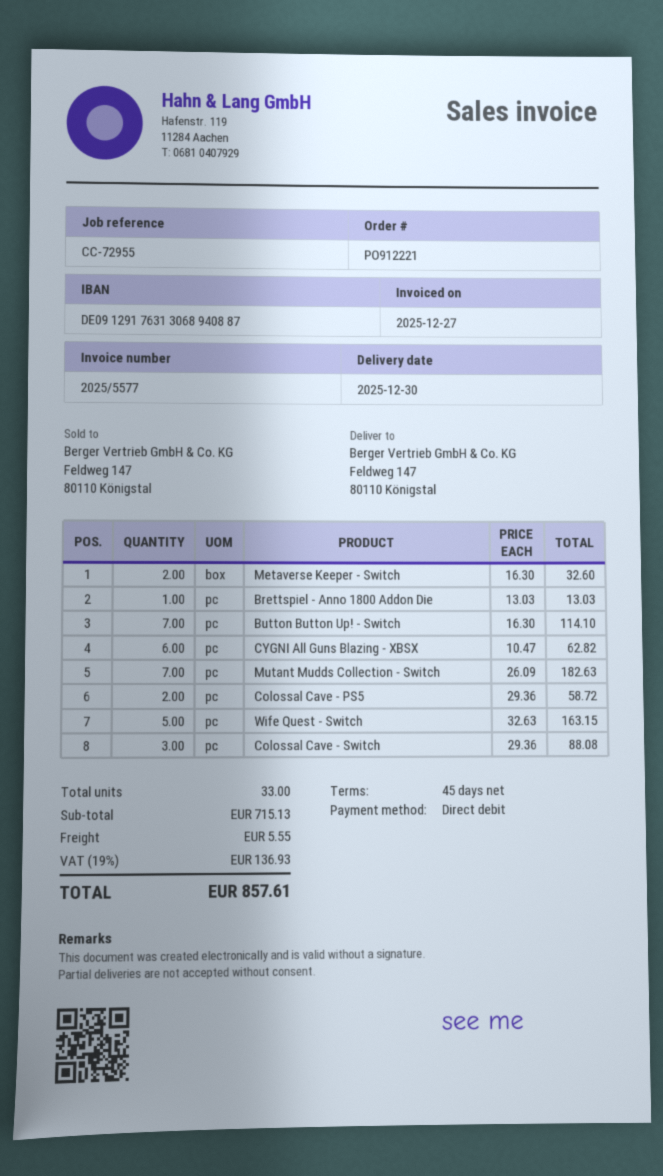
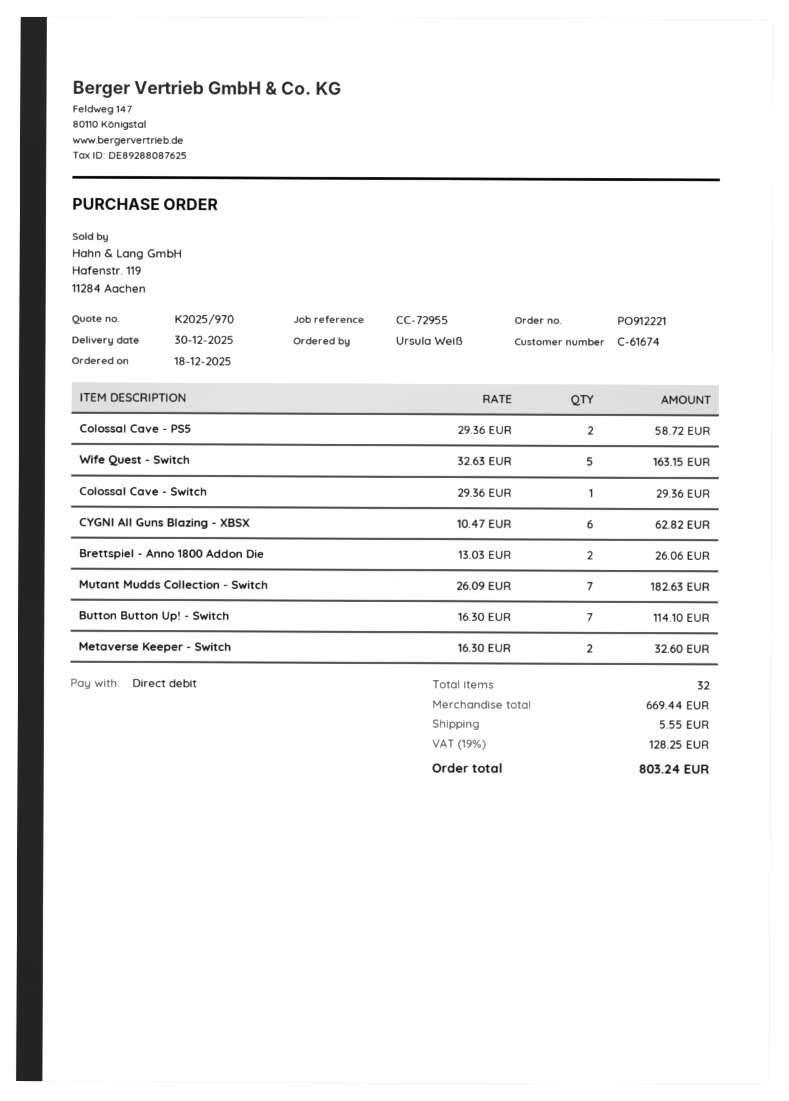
Brettspiel - Anno 1800 Addon Die: 1 x 13.03 = 13.03 -> 2 x 13.03 = 26.06
Colossal Cave - Switch: 3 x 29.36 = 88.08 -> 1 x 29.36 = 29.36
total quantity: 33 -> 32
subtotal: 715.13 -> 669.44
tax: 19% = 136.93 -> 19% = 128.25
total: 857.61 -> 803.24

